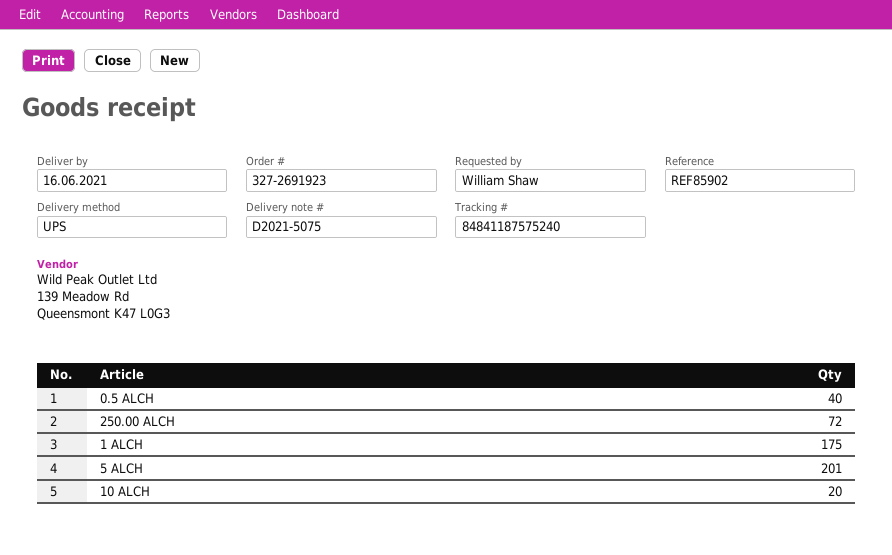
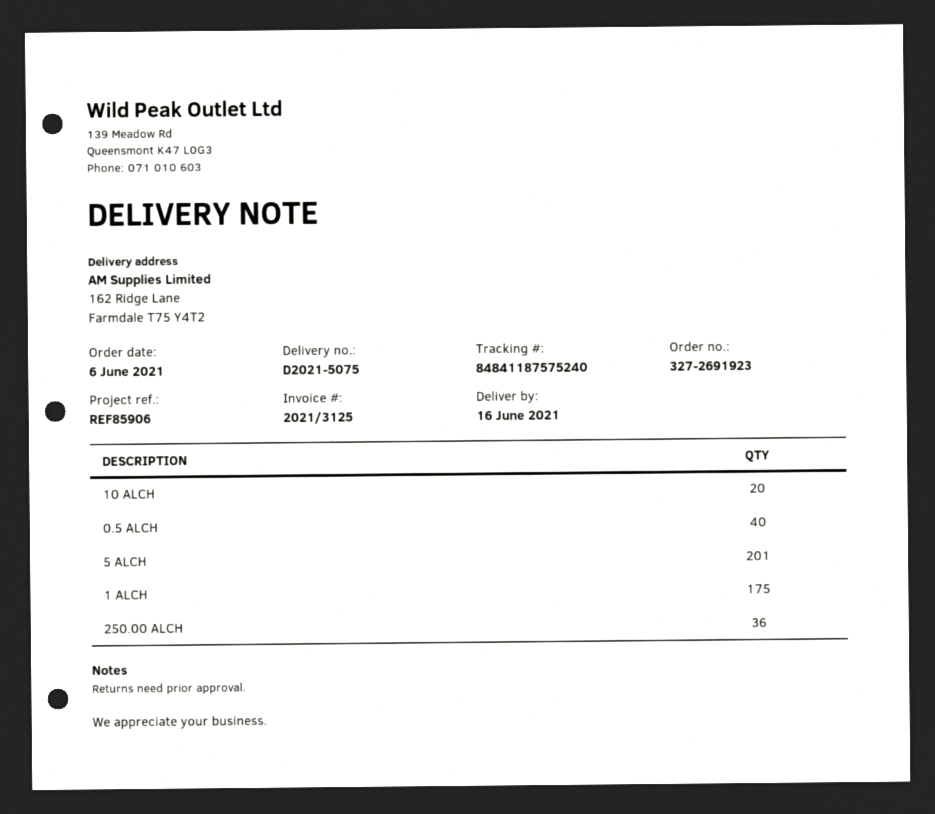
reference: REF85902 -> REF85906
250.00 ALCH: 72 -> 36

